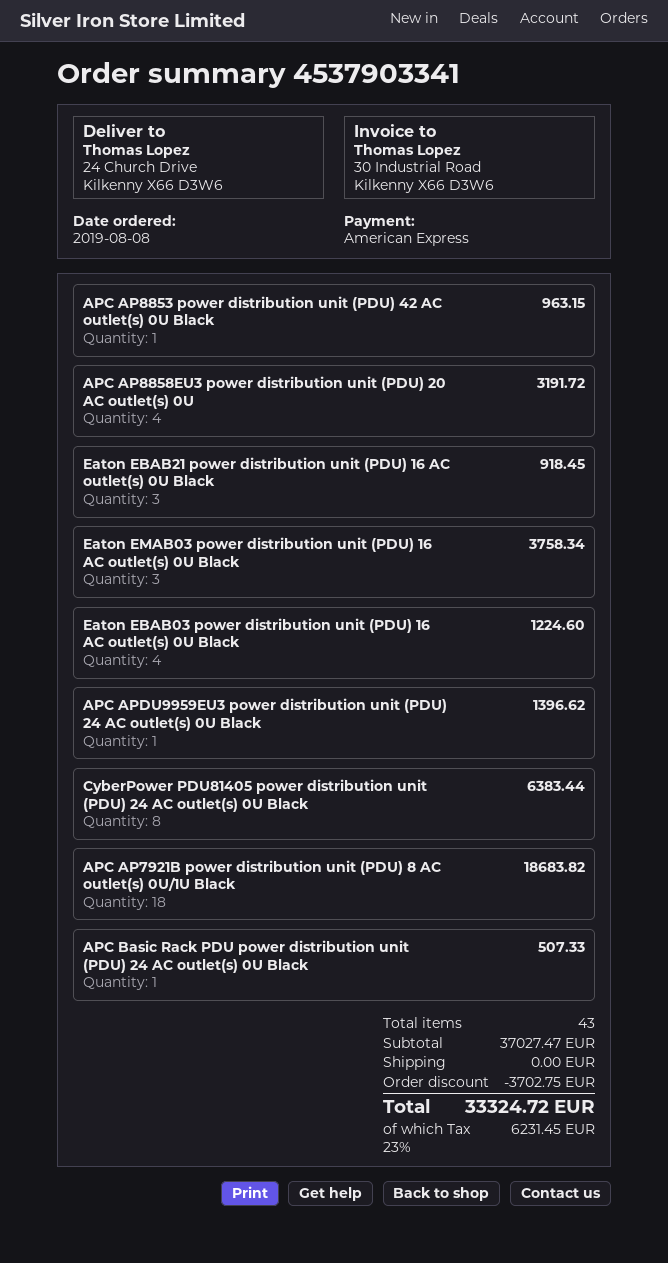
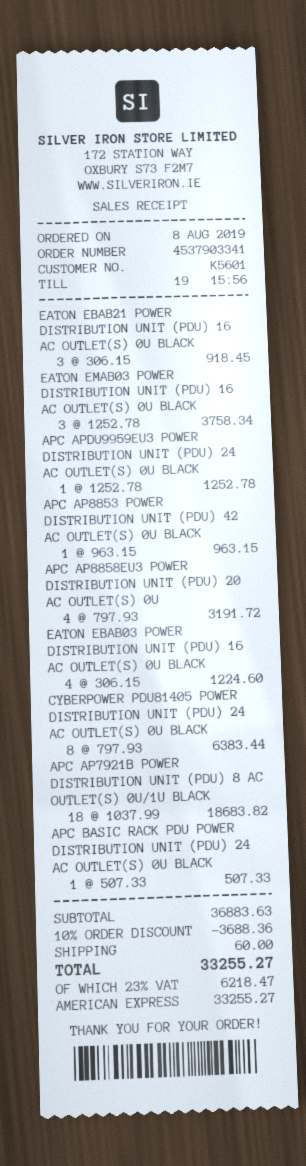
APC APDU9959EU3 power distribution unit (PDU) 24 AC outlet(s) 0U Black: 1 for 1396.62 -> 1 for 1252.78
subtotal: 37027.47 -> 36883.63
discount: 3702.75 -> 3688.36
shipping: 0.00 -> 60.00
tax: 23% = 6231.45 -> 23% = 6218.47
total: 33324.72 -> 33255.27

